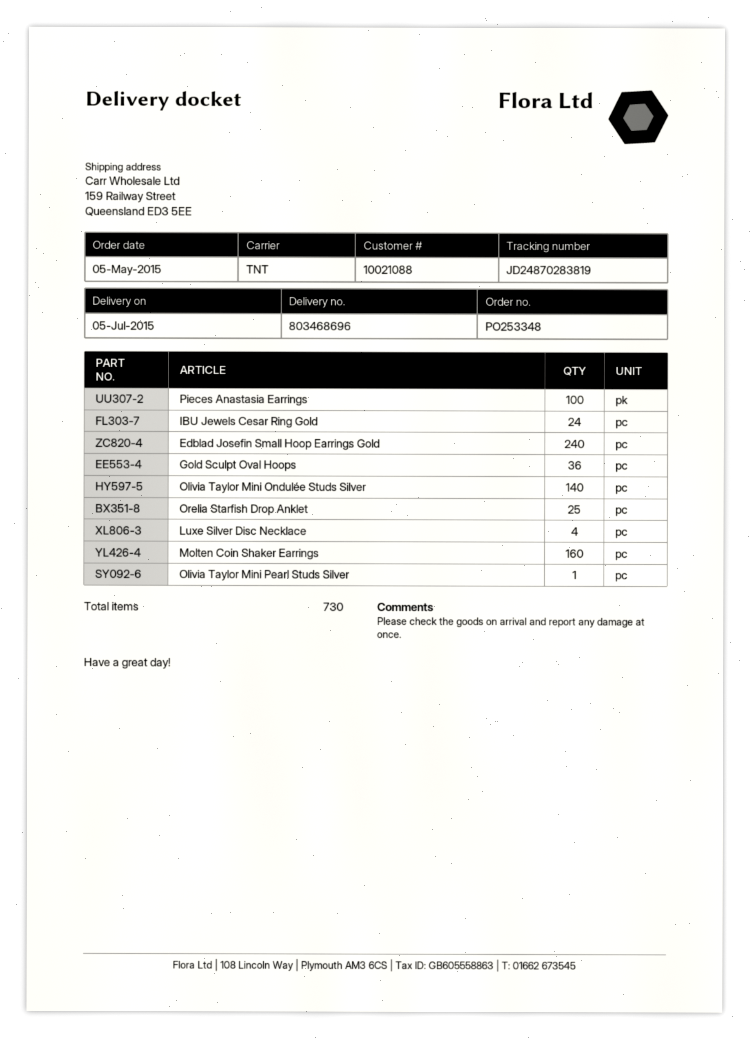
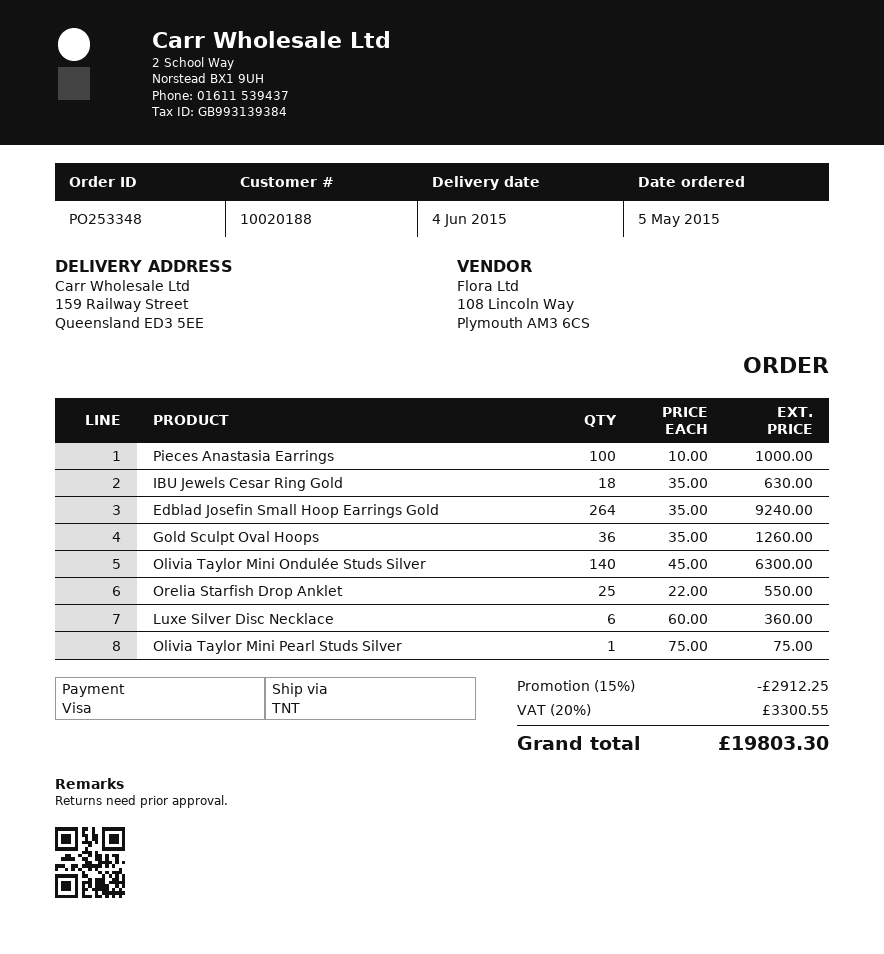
delivery date: 2015-07-05 -> 2015-06-04
customer number: 10021088 -> 10020188
IBU Jewels Cesar Ring Gold: 24 -> 18
Edblad Josefin Small Hoop Earrings Gold: 240 -> 264
Luxe Silver Disc Necklace: 4 -> 6
Molten Coin Shaker Earrings: 160 -> none

